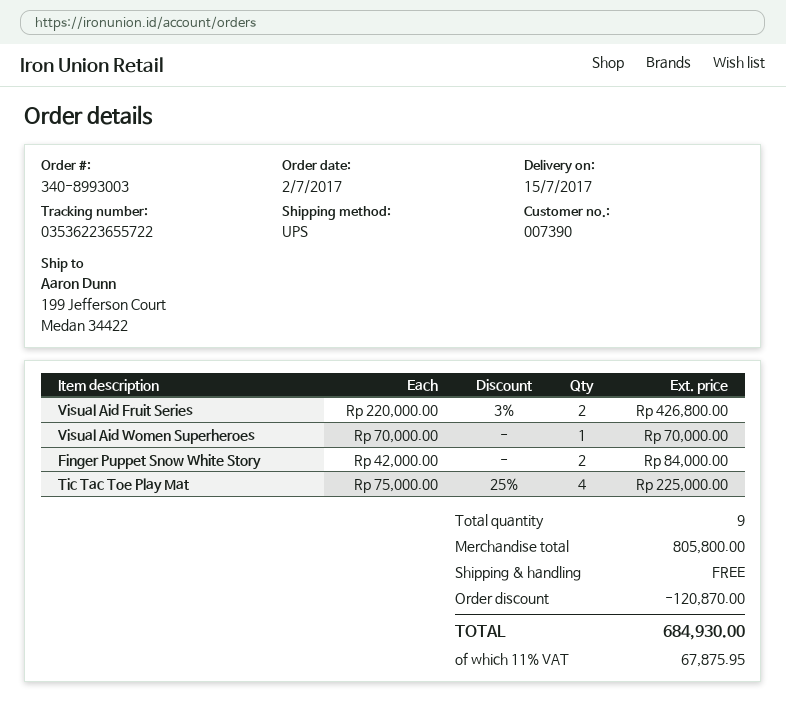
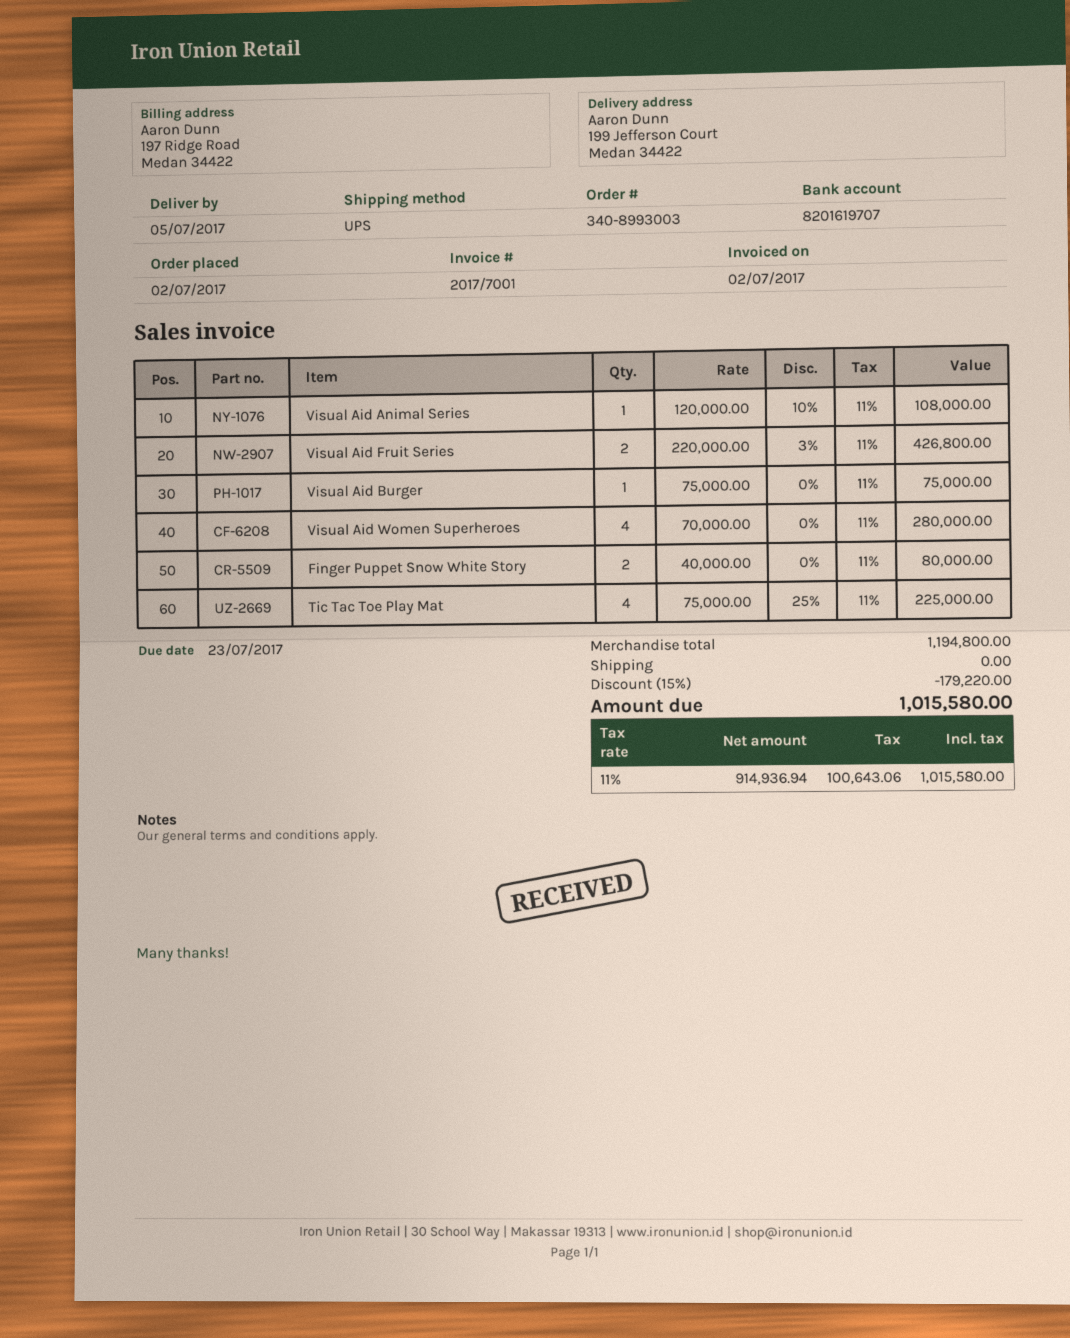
delivery date: 2017-07-15 -> 2017-07-05
Visual Aid Women Superheroes: 1 x 70000.00 = 70000.00 -> 4 x 70000.00 = 280000.00
Finger Puppet Snow White Story: 2 x 42000.00 = 84000.00 -> 2 x 40000.00 = 80000.00
Visual Aid Animal Series: none -> 1 x 120000.00 - 10% = 108000.00
Visual Aid Burger: none -> 1 x 75000.00 = 75000.00
subtotal: 805800.00 -> 1194800.00
discount: 120870.00 -> 179220.00
tax: 11% = 67875.95 -> 11% = 100643.06
total: 684930.00 -> 1015580.00

